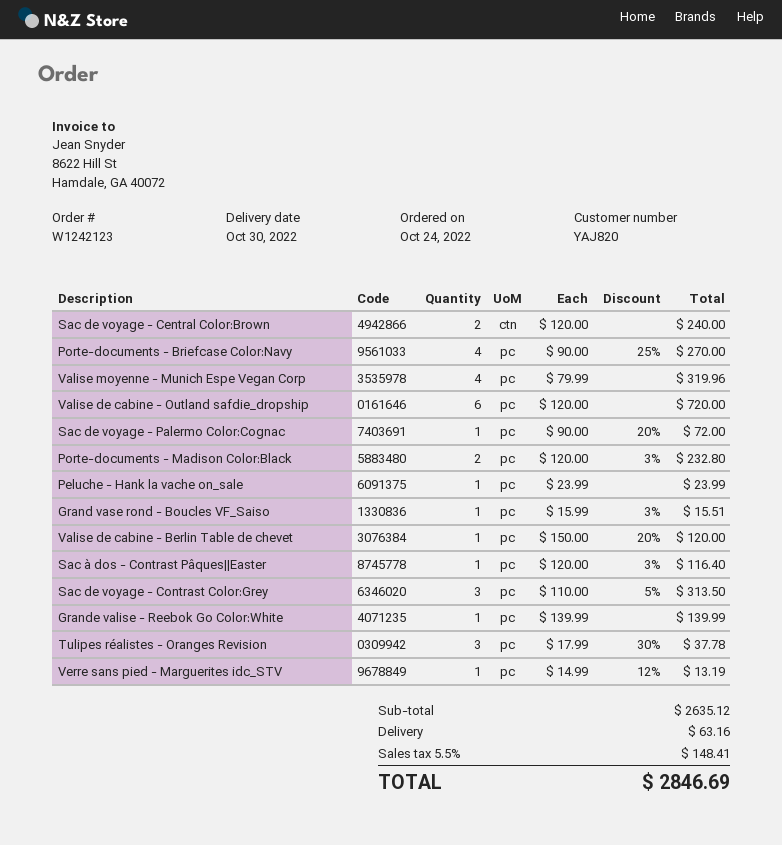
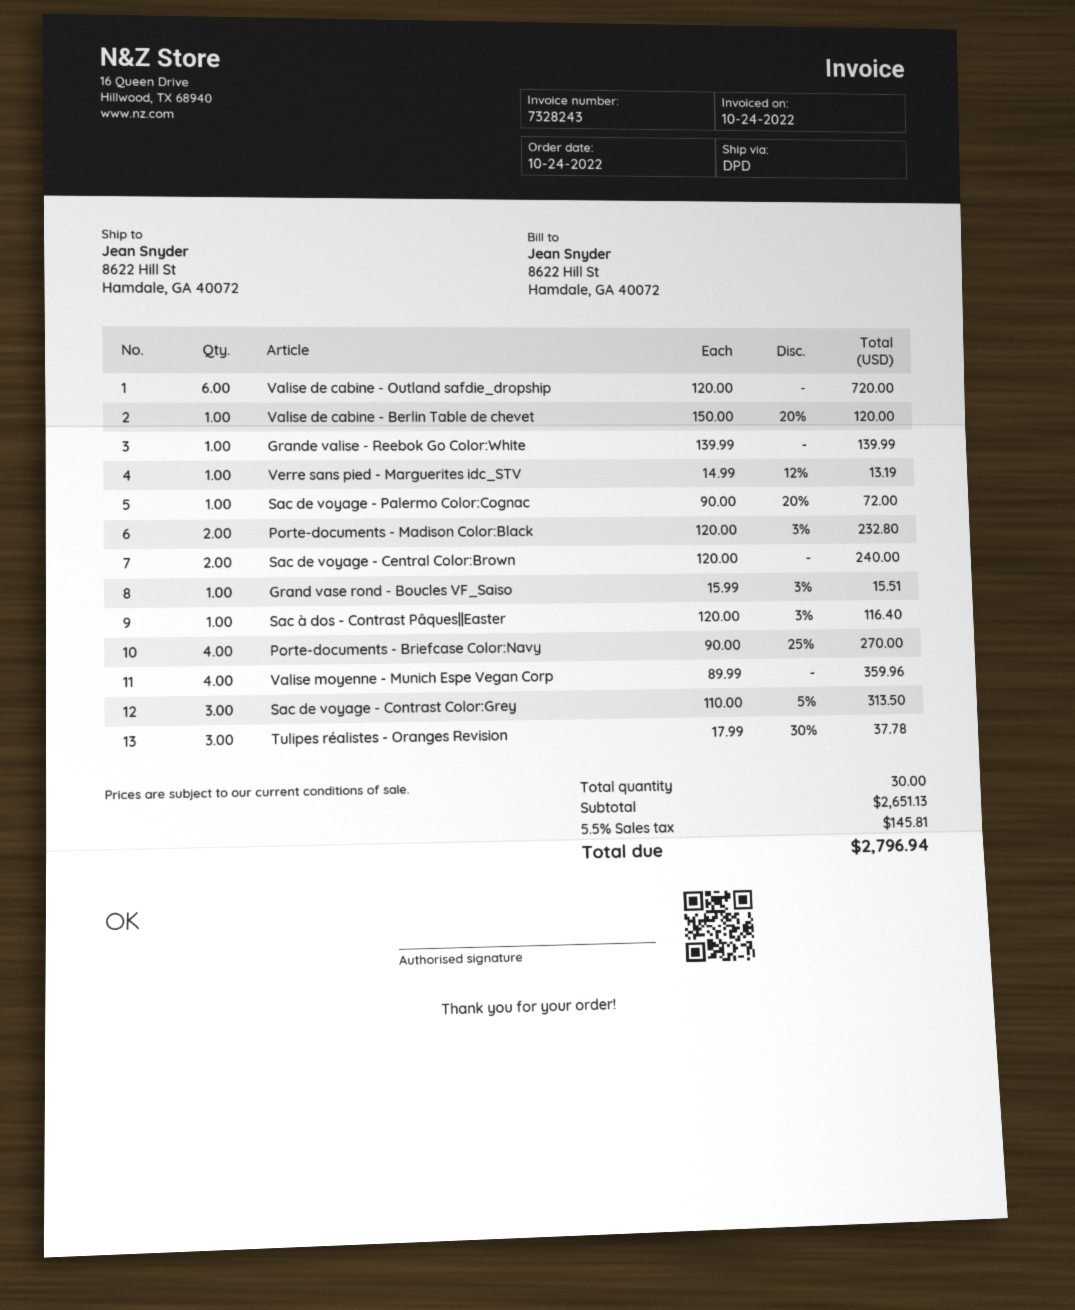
Valise moyenne - Munich Espe Vegan Corp: 4 x 79.99 = 319.96 -> 4 x 89.99 = 359.96
Peluche - Hank la vache on_sale: 1 x 23.99 = 23.99 -> none
subtotal: 2635.12 -> 2651.13
shipping: 63.16 -> none
tax: 5.5% = 148.41 -> 5.5% = 145.81
total: 2846.69 -> 2796.94

